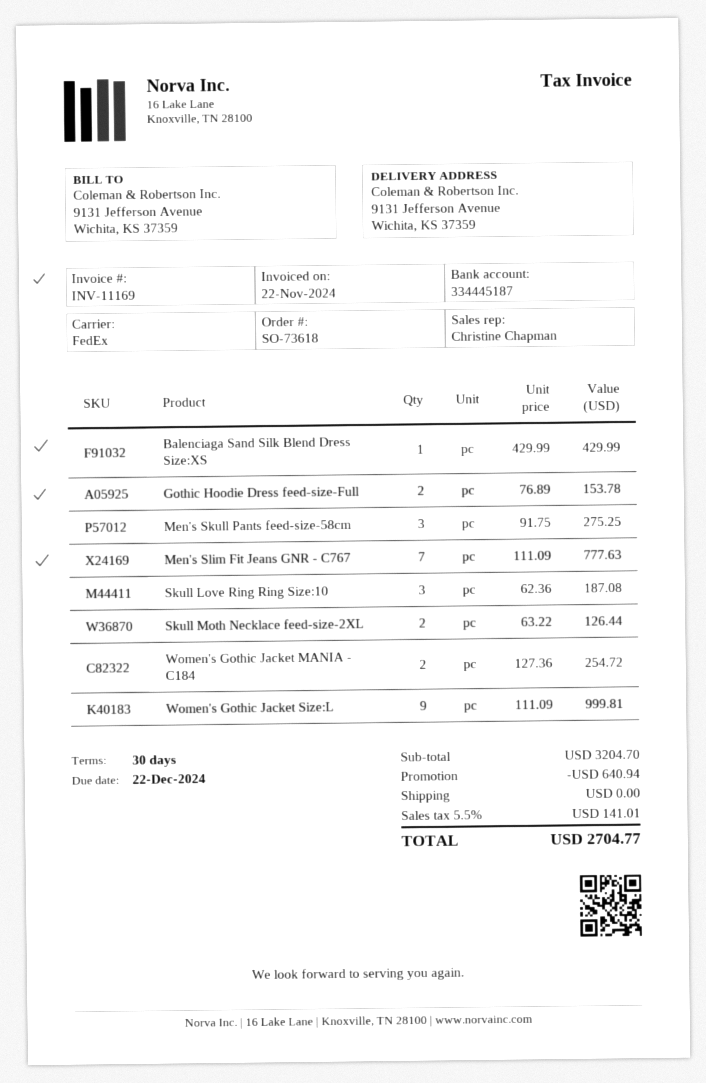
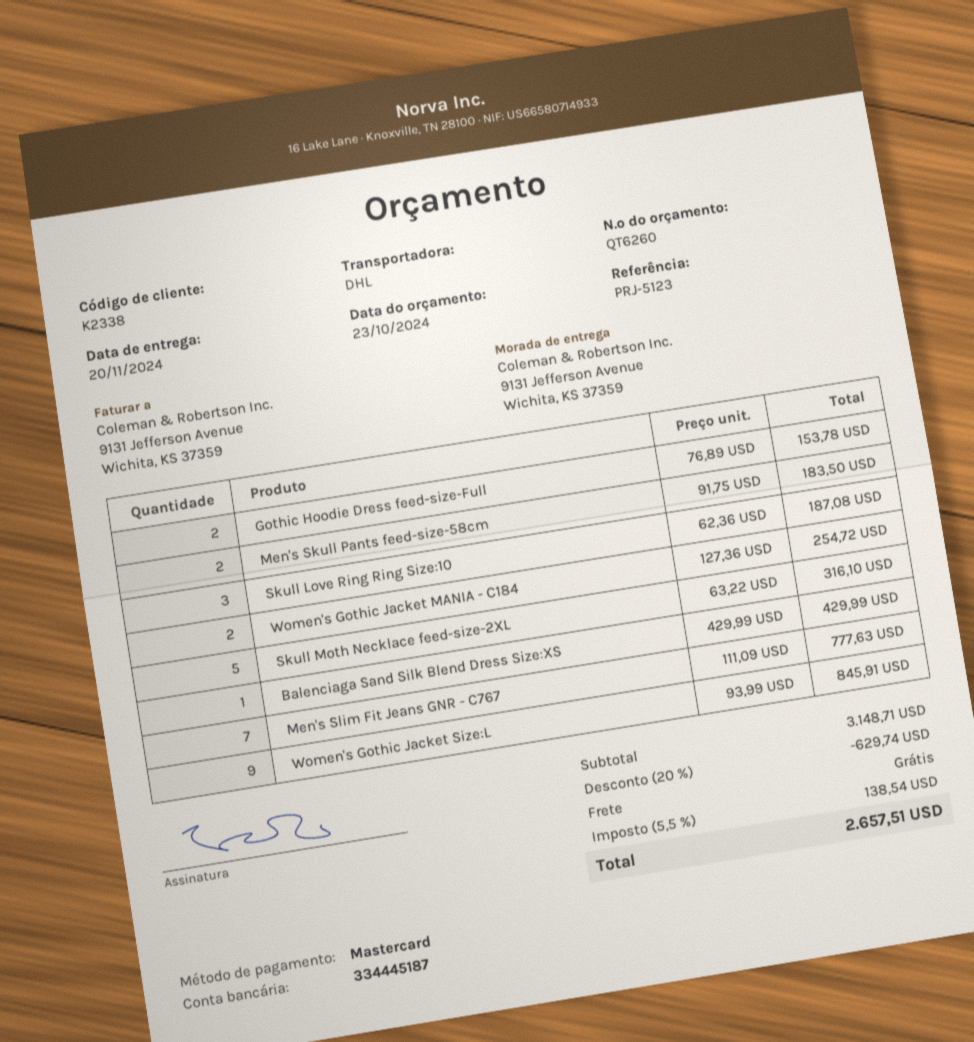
shipping method: FedEx -> DHL
Men's Skull Pants feed-size-58cm: 3 x 91.75 = 275.25 -> 2 x 91.75 = 183.50
Skull Moth Necklace feed-size-2XL: 2 x 63.22 = 126.44 -> 5 x 63.22 = 316.10
Women's Gothic Jacket Size:L: 9 x 111.09 = 999.81 -> 9 x 93.99 = 845.91
subtotal: 3204.70 -> 3148.71
discount: 640.94 -> 629.74
tax: 5.5% = 141.01 -> 5.5% = 138.54
total: 2704.77 -> 2657.51

